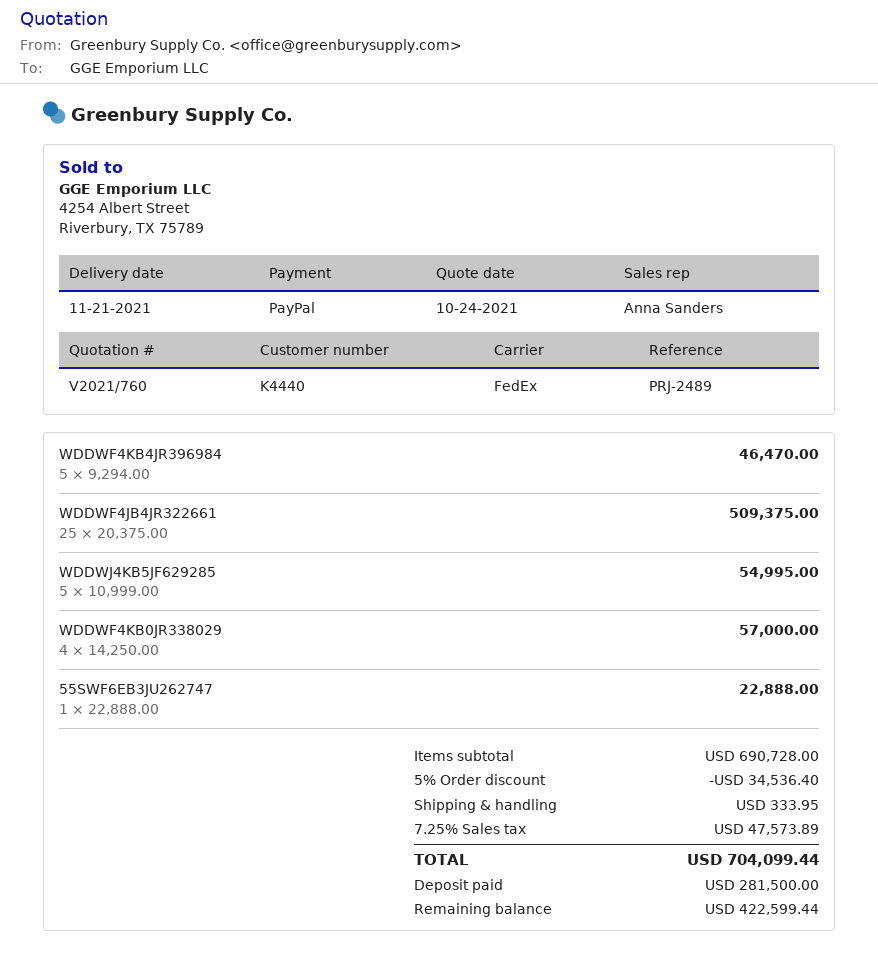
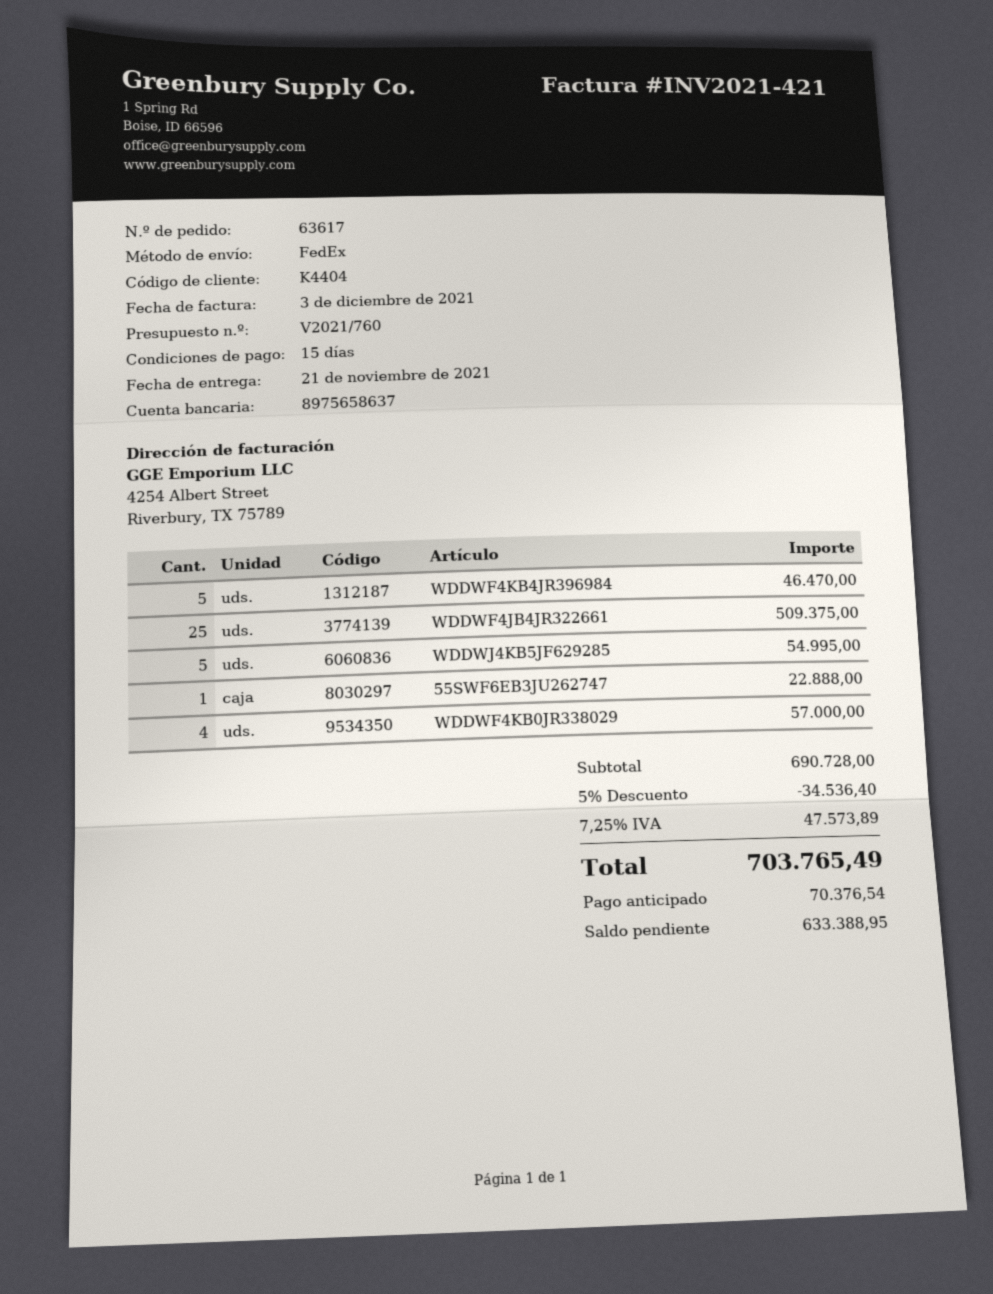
customer number: K4440 -> K4404
shipping: 333.95 -> none
total: 704099.44 -> 703765.49
deposit: 281500.00 -> 70376.54
balance: 422599.44 -> 633388.95

